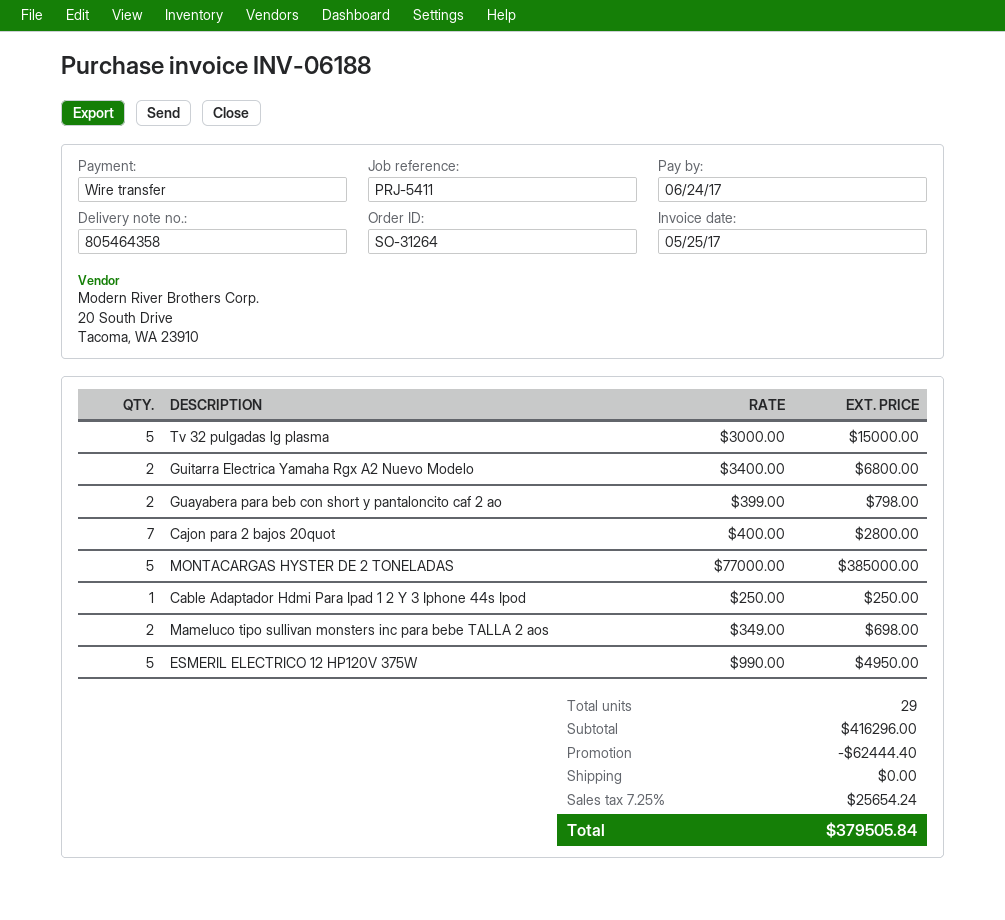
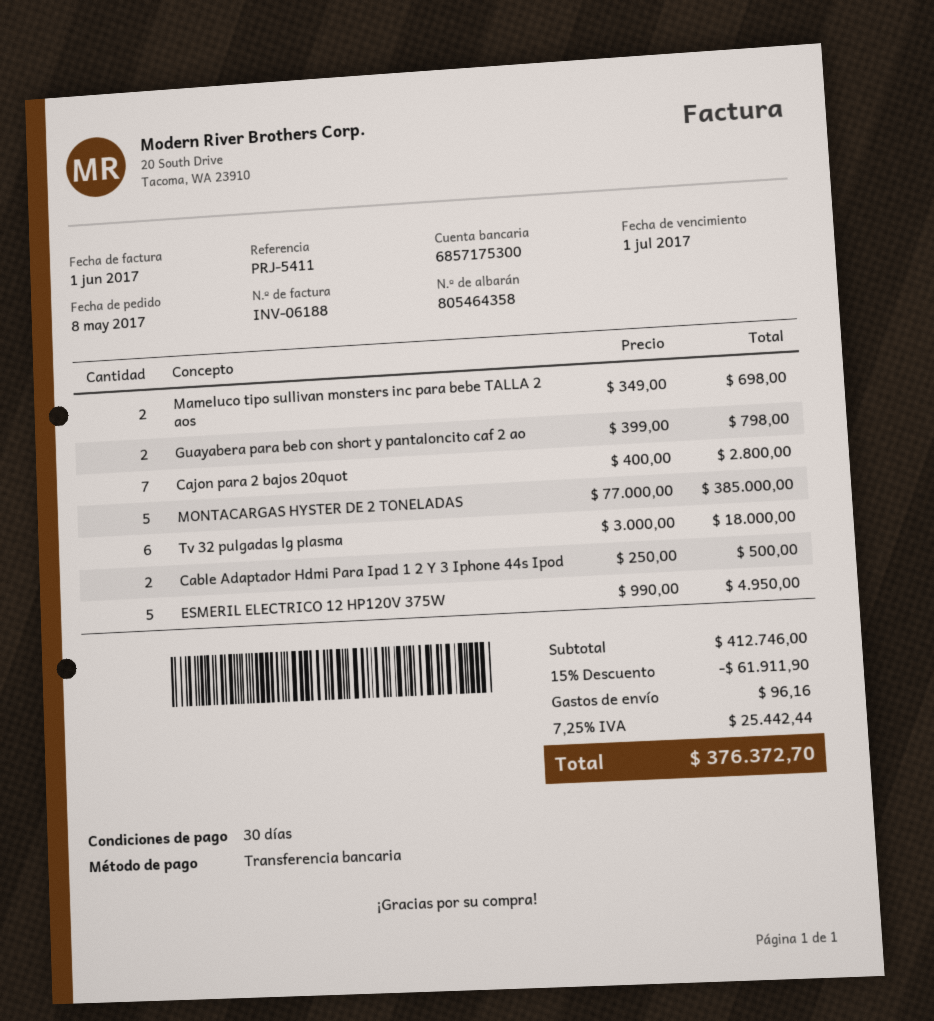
invoice date: 2017-05-25 -> 2017-06-01
due date: 2017-06-24 -> 2017-07-01
Tv 32 pulgadas lg plasma: 5 x 3000.00 = 15000.00 -> 6 x 3000.00 = 18000.00
Guitarra Electrica Yamaha Rgx A2 Nuevo Modelo: 2 x 3400.00 = 6800.00 -> none
Cable Adaptador Hdmi Para Ipad 1 2 Y 3 Iphone 44s Ipod: 1 x 250.00 = 250.00 -> 2 x 250.00 = 500.00
subtotal: 416296.00 -> 412746.00
discount: 62444.40 -> 61911.90
shipping: 0.00 -> 96.16
tax: 7.25% = 25654.24 -> 7.25% = 25442.44
total: 379505.84 -> 376372.70

